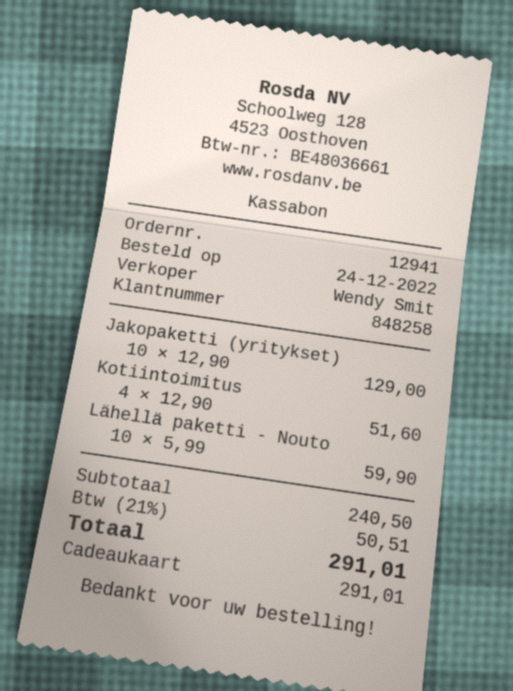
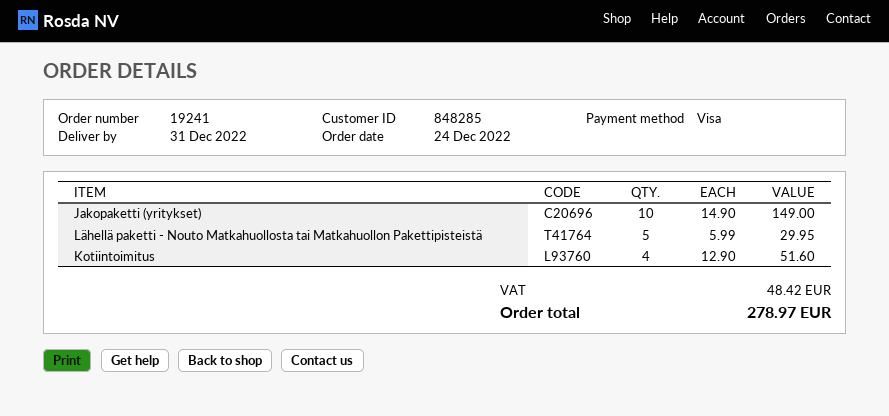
order number: 12941 -> 19241
customer number: 848258 -> 848285
payment method: gift card -> Visa
Jakopaketti (yritykset): 10 x 12.90 = 129.00 -> 10 x 14.90 = 149.00
Lähellä paketti - Nouto: 10 x 5.99 = 59.90 -> 5 x 5.99 = 29.95
tax: 50.51 -> 48.42
total: 291.01 -> 278.97

